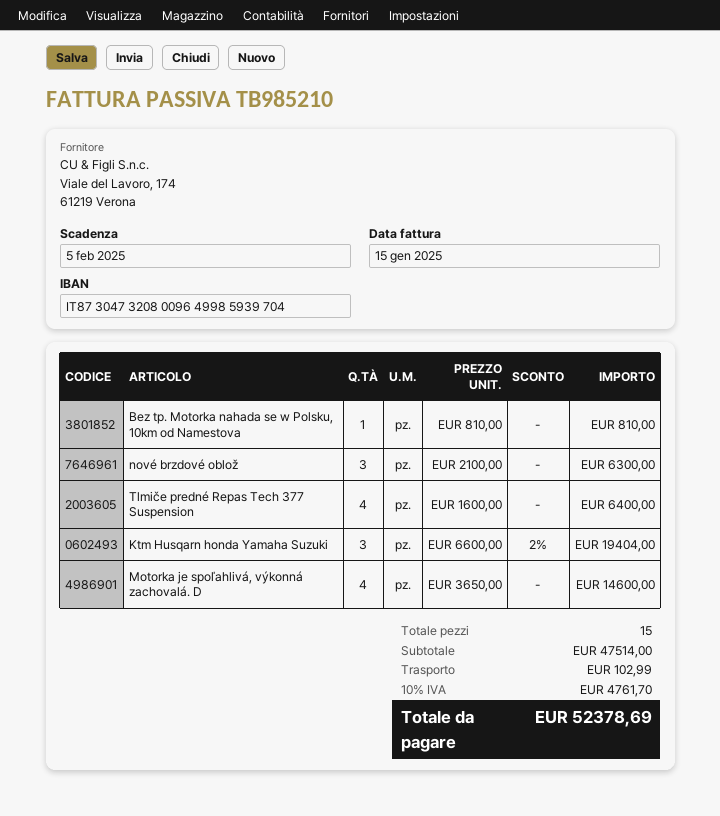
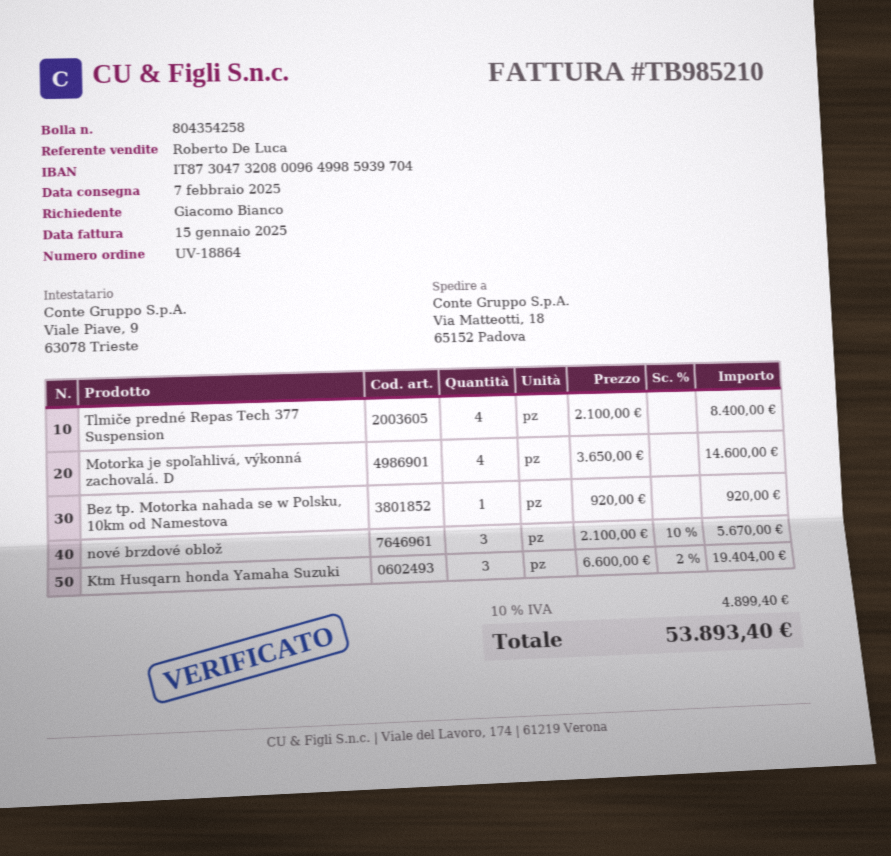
Bez tp. Motorka nahada se w Polsku, 10km od Namestova: 1 x 810.00 = 810.00 -> 1 x 920.00 = 920.00
nové brzdové oblož: 3 x 2100.00 = 6300.00 -> 3 x 2100.00 - 10% = 5670.00
Tlmiče predné Repas Tech 377 Suspension: 4 x 1600.00 = 6400.00 -> 4 x 2100.00 = 8400.00
shipping: 102.99 -> none
tax: 10% = 4761.70 -> 10% = 4899.40
total: 52378.69 -> 53893.40

